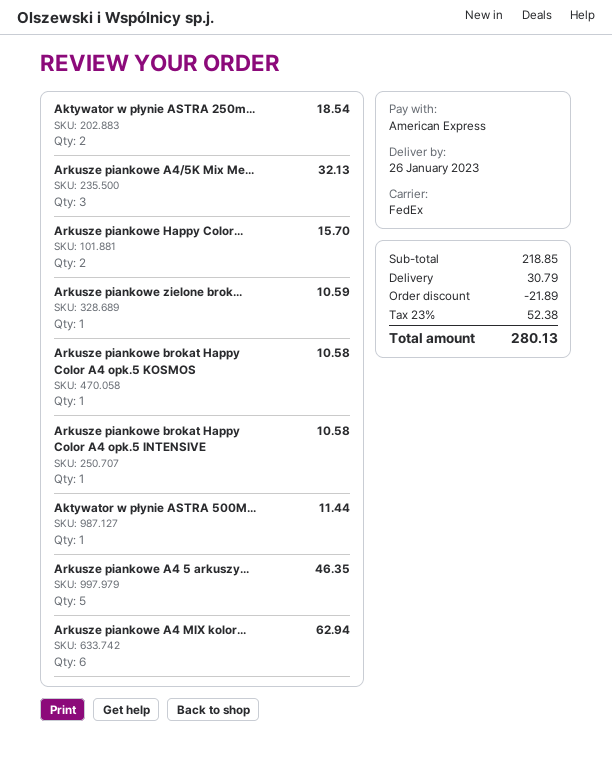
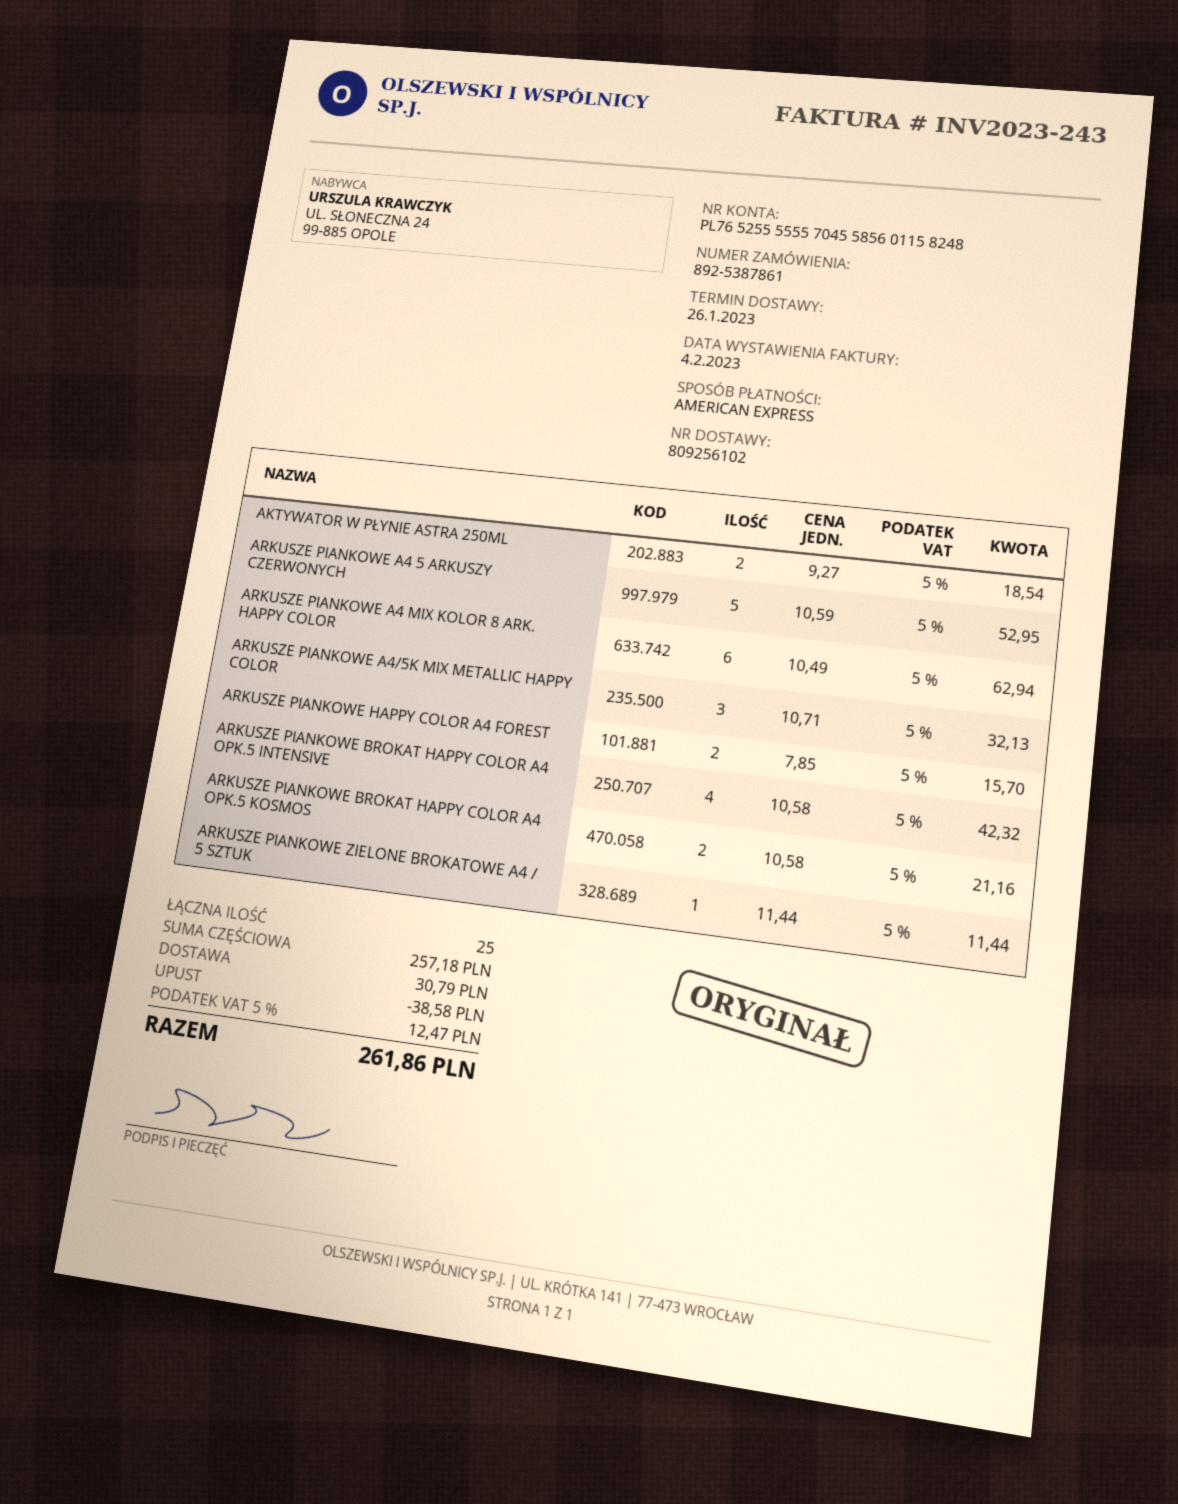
Arkusze piankowe zielone brok...: 1 for 10.59 -> 1 for 11.44
Arkusze piankowe brokat Happy Color A4 opk.5 KOSMOS: 1 for 10.58 -> 2 for 21.16
Arkusze piankowe brokat Happy Color A4 opk.5 INTENSIVE: 1 for 10.58 -> 4 for 42.32
Aktywator w płynie ASTRA 500M...: 1 for 11.44 -> none
Arkusze piankowe A4 5 arkuszy...: 5 for 46.35 -> 5 for 52.95
subtotal: 218.85 -> 257.18
discount: 21.89 -> 38.58
tax: 23% = 52.38 -> 5% = 12.47
total: 280.13 -> 261.86

